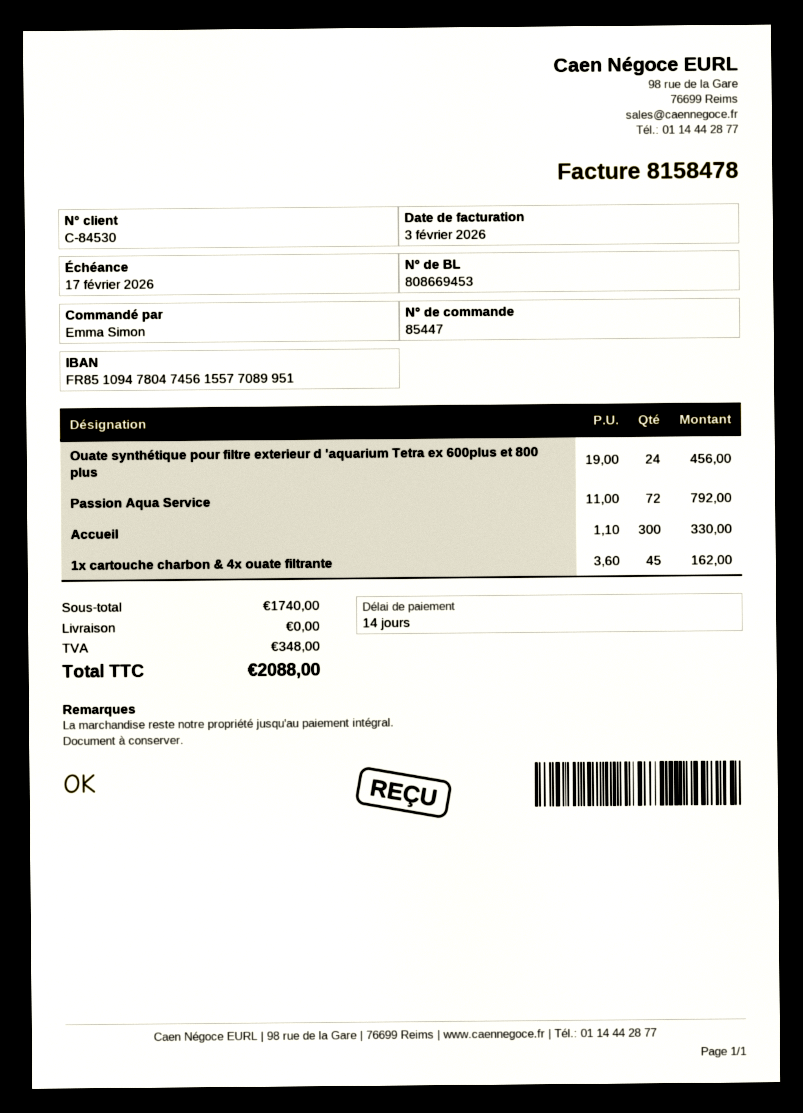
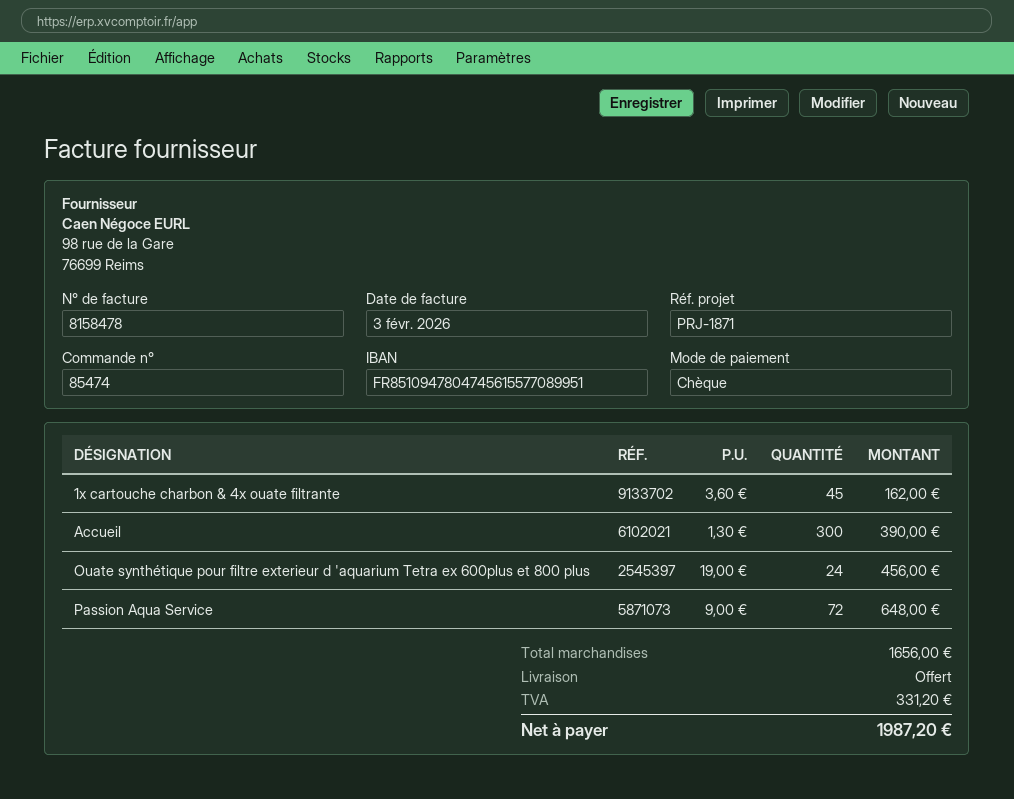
order number: 85447 -> 85474
Passion Aqua Service: 72 x 11.00 = 792.00 -> 72 x 9.00 = 648.00
Accueil: 300 x 1.10 = 330.00 -> 300 x 1.30 = 390.00
subtotal: 1740.00 -> 1656.00
tax: 348.00 -> 331.20
total: 2088.00 -> 1987.20

